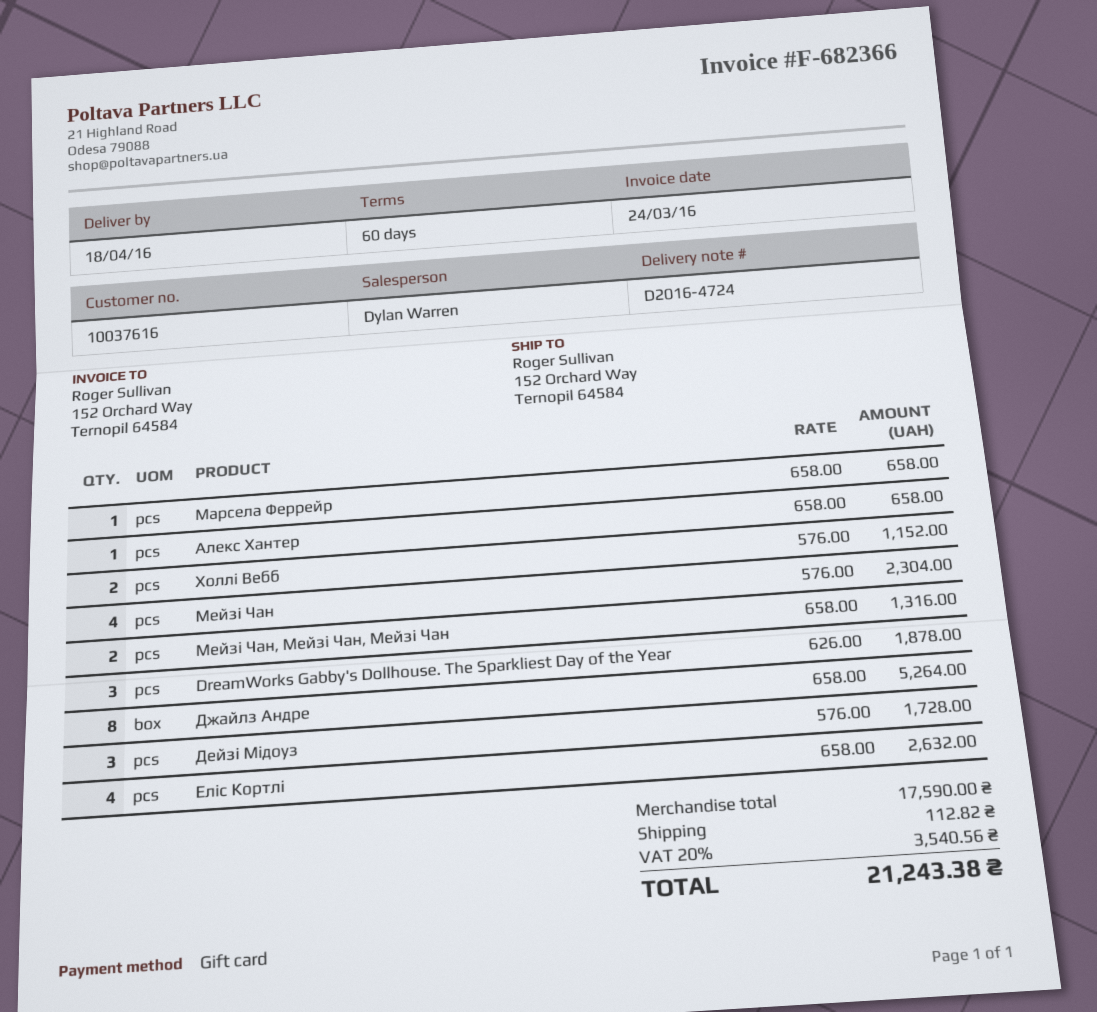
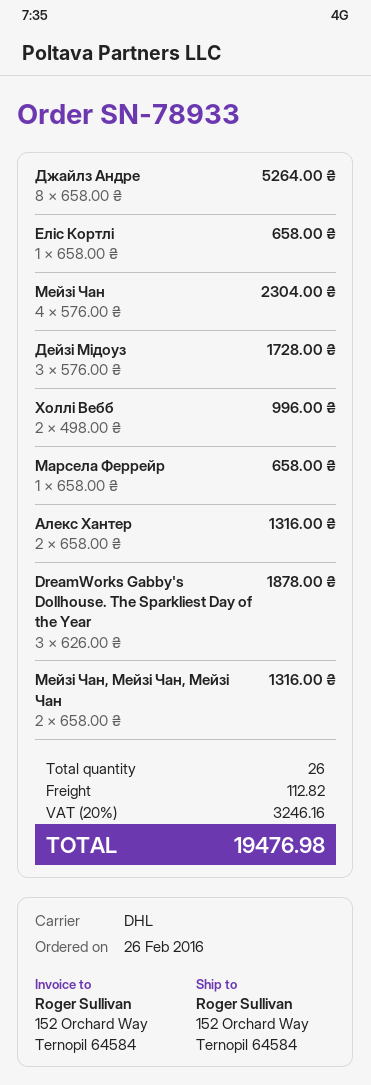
Алекс Хантер: 1 x 658.00 = 658.00 -> 2 x 658.00 = 1316.00
Холлі Вебб: 2 x 576.00 = 1152.00 -> 2 x 498.00 = 996.00
Еліс Кортлі: 4 x 658.00 = 2632.00 -> 1 x 658.00 = 658.00
tax: 20% = 3540.56 -> 20% = 3246.16
total: 21243.38 -> 19476.98

